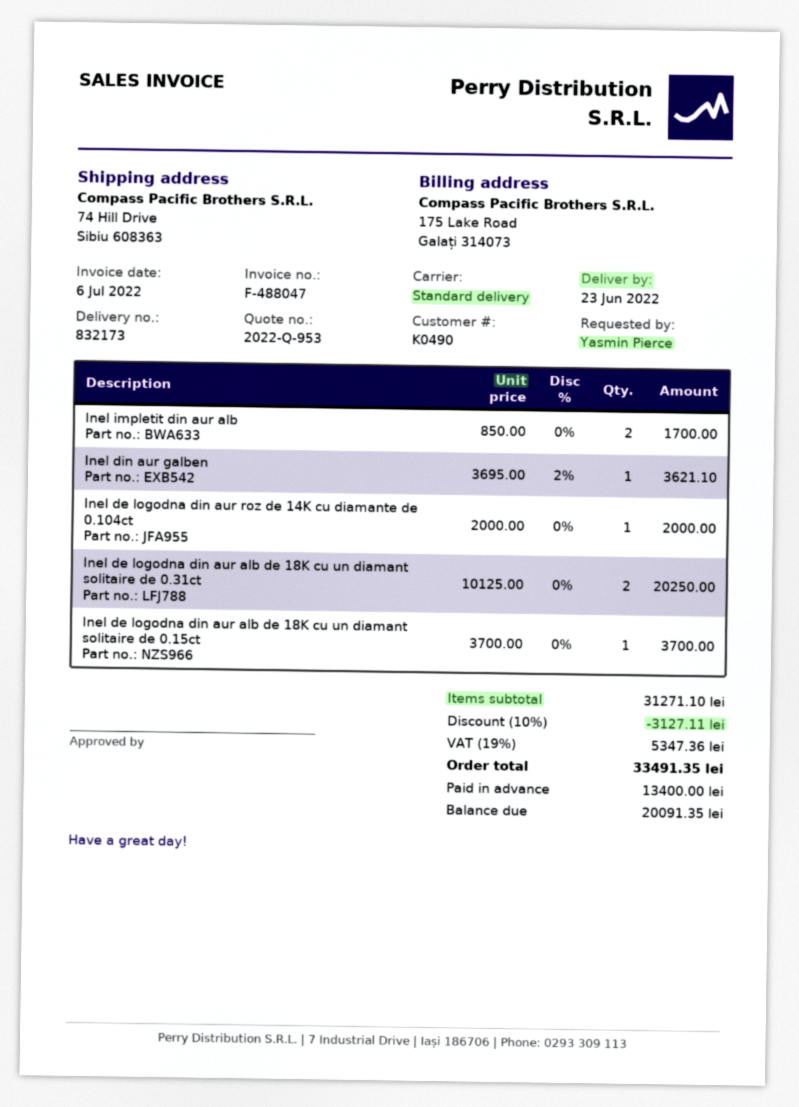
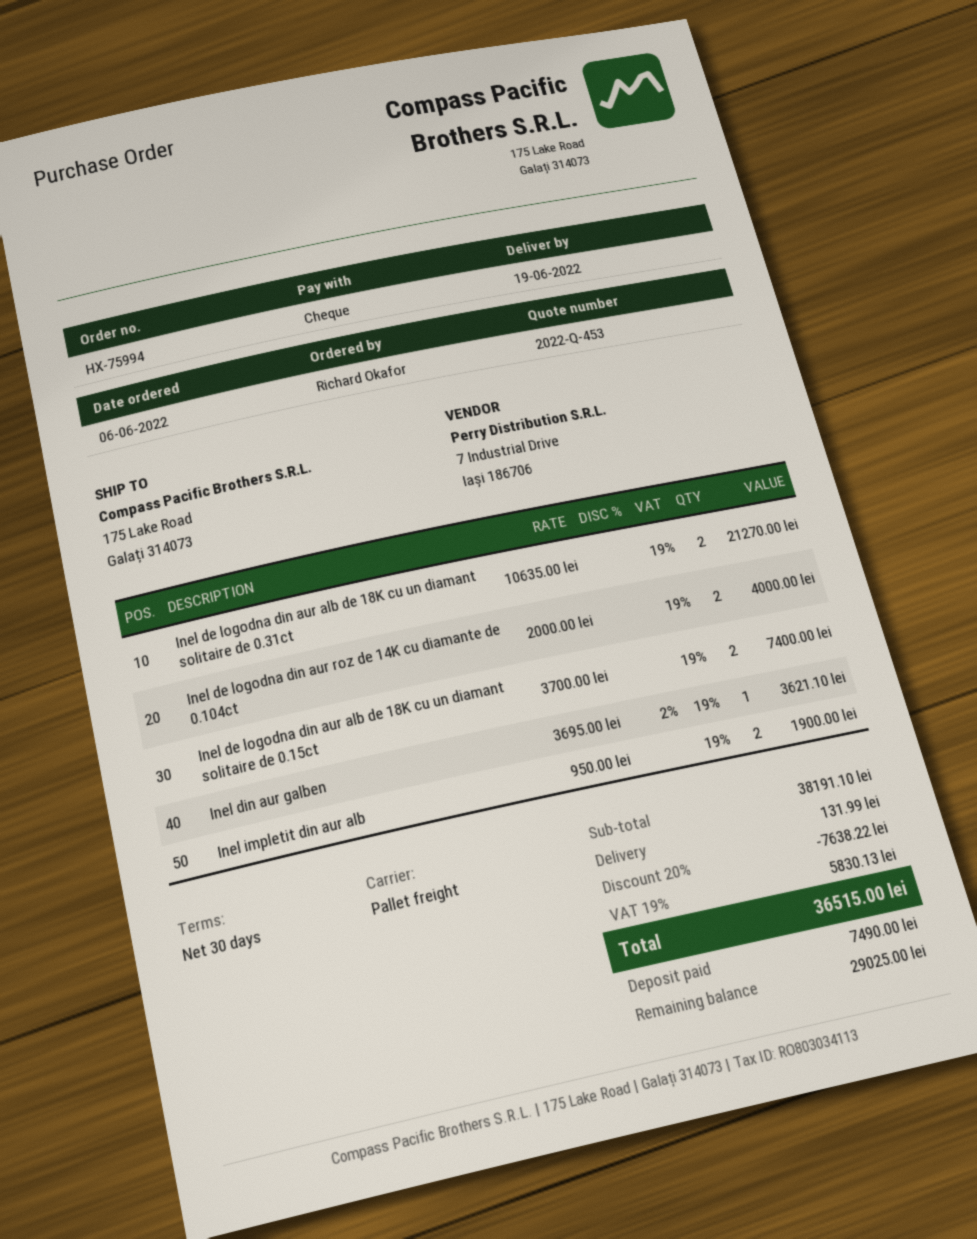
quote number: 2022-Q-953 -> 2022-Q-453
delivery date: 2022-06-23 -> 2022-06-19
ordered by: Yasmin Pierce -> Richard Okafor
shipping method: standard -> pallet freight
ship to: 74 Hill Drive, Sibiu 608363 -> 175 Lake Road, Galați 314073
Inel impletit din aur alb: 2 x 850.00 = 1700.00 -> 2 x 950.00 = 1900.00
Inel de logodna din aur roz de 14K cu diamante de 0.104ct: 1 x 2000.00 = 2000.00 -> 2 x 2000.00 = 4000.00
Inel de logodna din aur alb de 18K cu un diamant solitaire de 0.31ct: 2 x 10125.00 = 20250.00 -> 2 x 10635.00 = 21270.00
Inel de logodna din aur alb de 18K cu un diamant solitaire de 0.15ct: 1 x 3700.00 = 3700.00 -> 2 x 3700.00 = 7400.00
subtotal: 31271.10 -> 38191.10
discount: 10% = 3127.11 -> 20% = 7638.22
shipping: none -> 131.99
tax: 19% = 5347.36 -> 19% = 5830.13
total: 33491.35 -> 36515.00
deposit: 13400.00 -> 7490.00
balance: 20091.35 -> 29025.00

